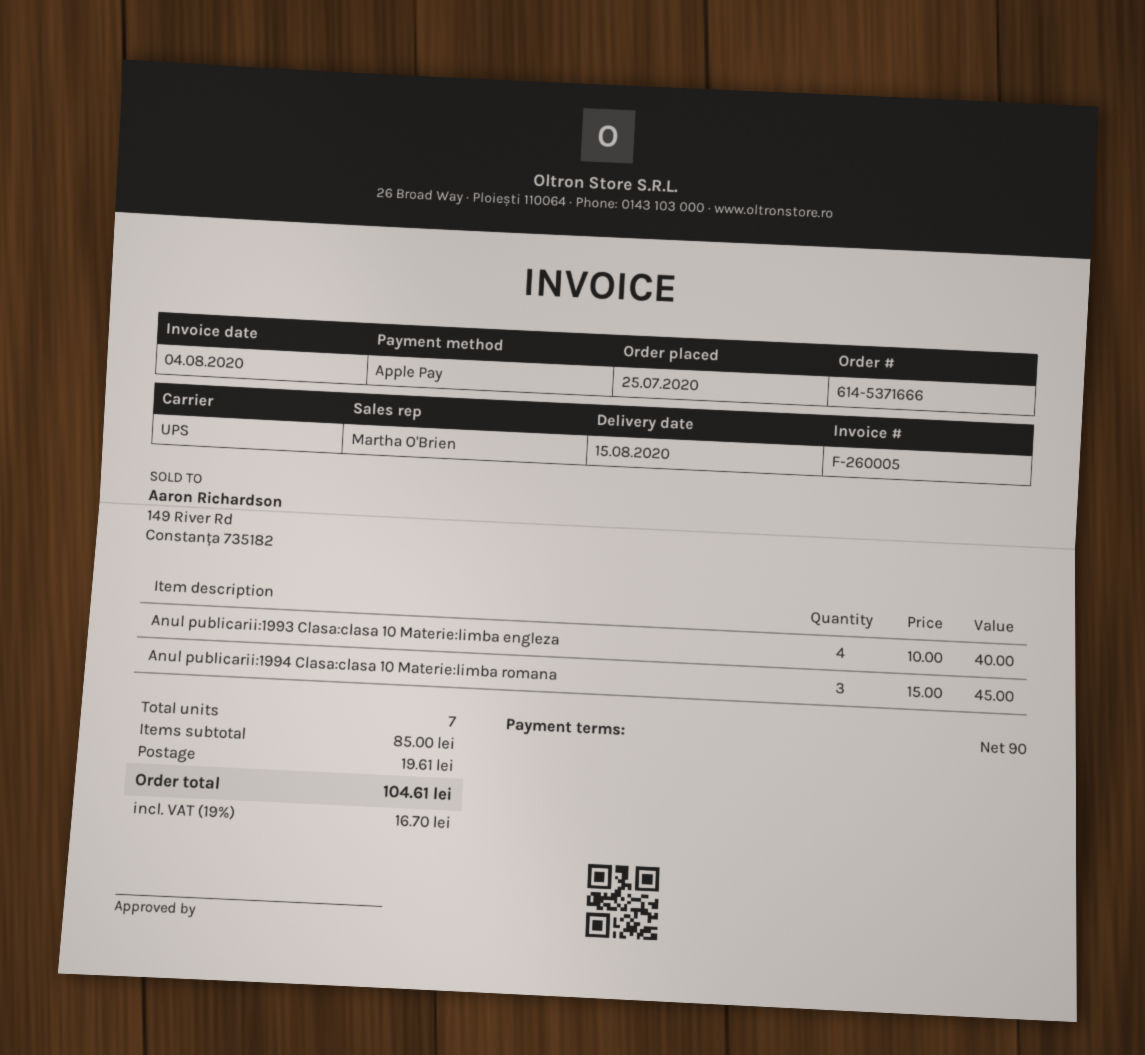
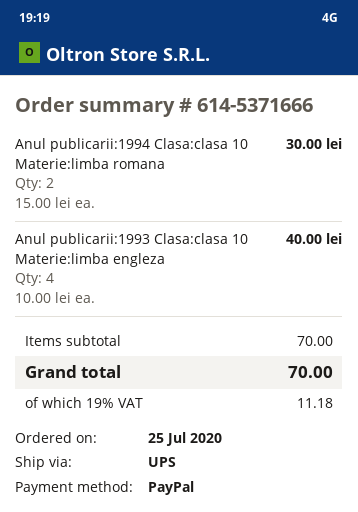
payment method: Apple Pay -> PayPal
Anul publicarii:1994 Clasa:clasa 10 Materie:limba romana: 3 x 15.00 = 45.00 -> 2 x 15.00 = 30.00
subtotal: 85.00 -> 70.00
shipping: 19.61 -> none
tax: 19% = 16.70 -> 19% = 11.18
total: 104.61 -> 70.00

